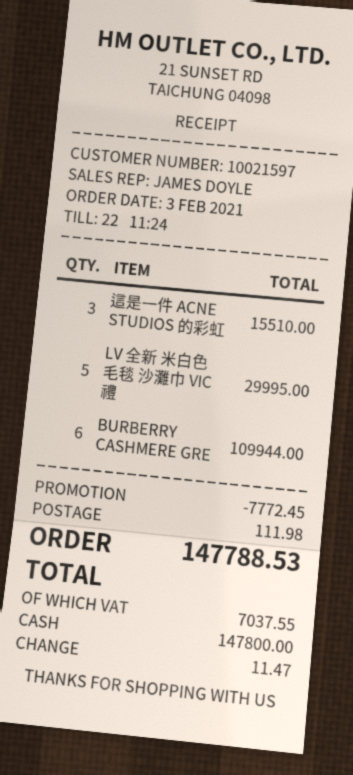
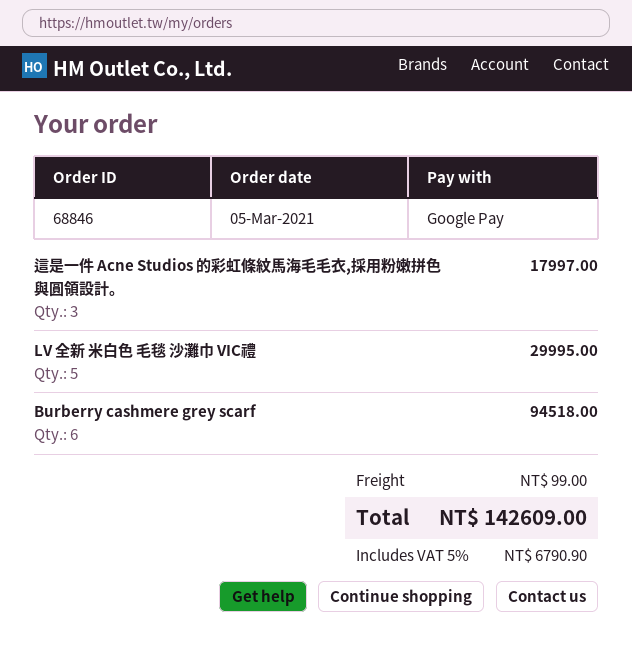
order date: 2021-02-03 -> 2021-03-05
payment method: cash -> Google Pay
這是一件 ACNE STUDIOS 的彩虹: 3 for 15510.00 -> 3 for 17997.00
BURBERRY CASHMERE GRE: 6 for 109944.00 -> 6 for 94518.00
discount: 7772.45 -> none
shipping: 111.98 -> 99.00
tax: 7037.55 -> 6790.90
total: 147788.53 -> 142609.00

